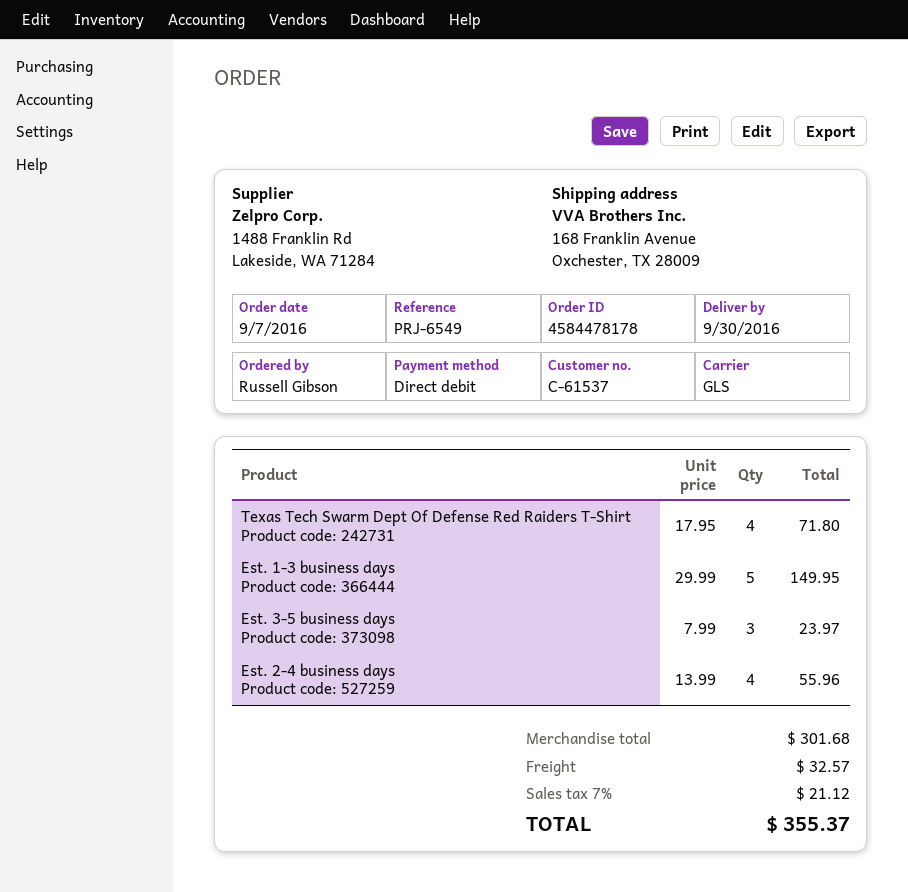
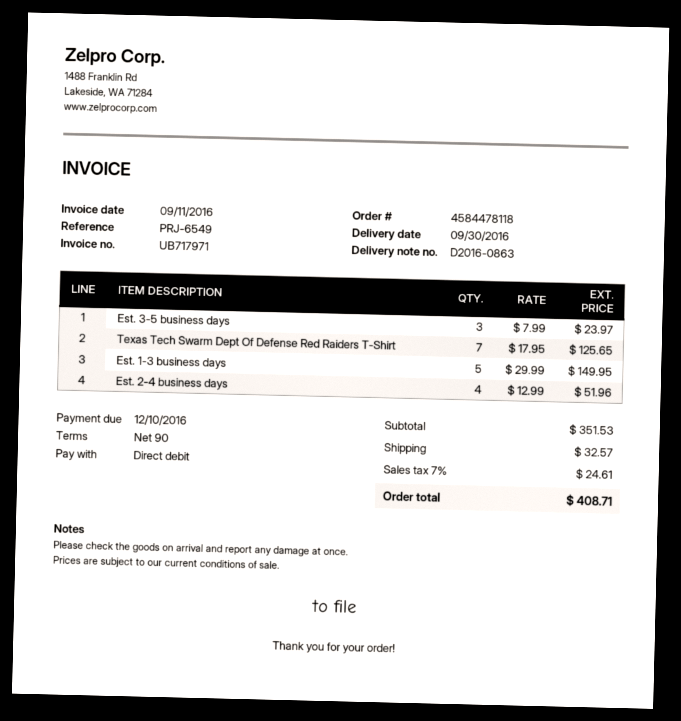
order number: 4584478178 -> 4584478118
Texas Tech Swarm Dept Of Defense Red Raiders T-Shirt: 4 x 17.95 = 71.80 -> 7 x 17.95 = 125.65
Est. 2-4 business days: 4 x 13.99 = 55.96 -> 4 x 12.99 = 51.96
subtotal: 301.68 -> 351.53
tax: 7% = 21.12 -> 7% = 24.61
total: 355.37 -> 408.71

